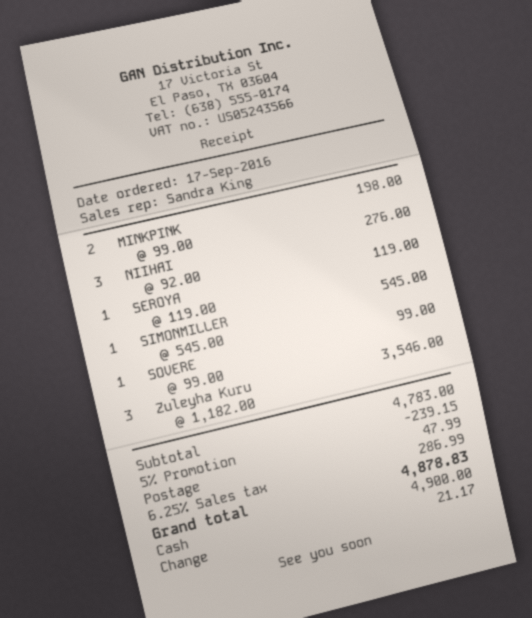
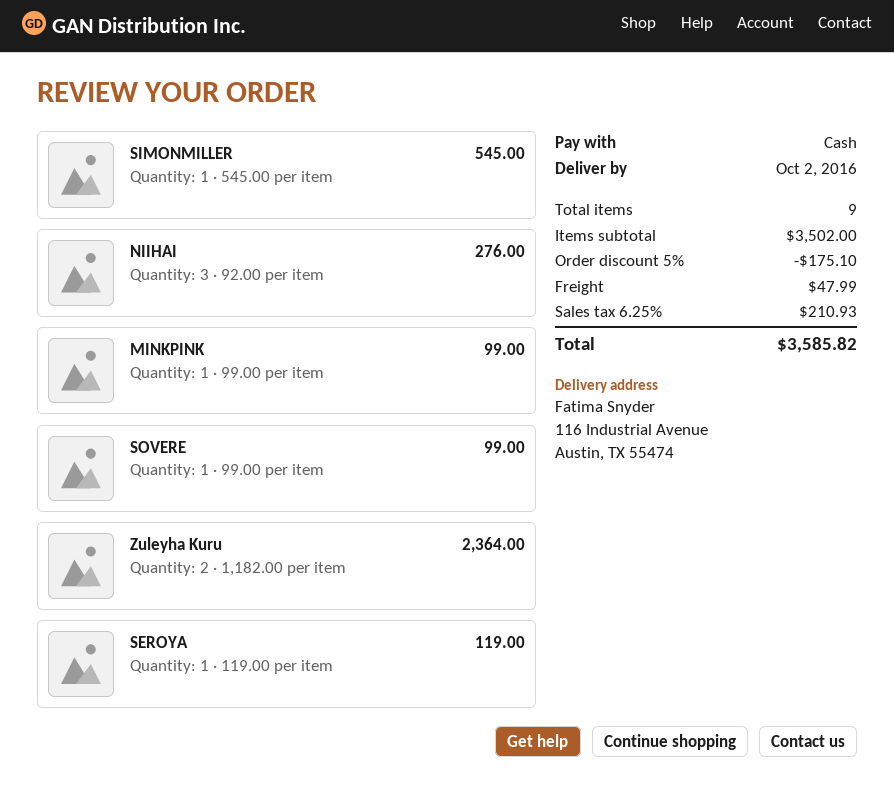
MINKPINK: 2 x 99.00 = 198.00 -> 1 x 99.00 = 99.00
Zuleyha Kuru: 3 x 1182.00 = 3546.00 -> 2 x 1182.00 = 2364.00
subtotal: 4783.00 -> 3502.00
discount: 5% = 239.15 -> 5% = 175.10
tax: 6.25% = 286.99 -> 6.25% = 210.93
total: 4878.83 -> 3585.82

